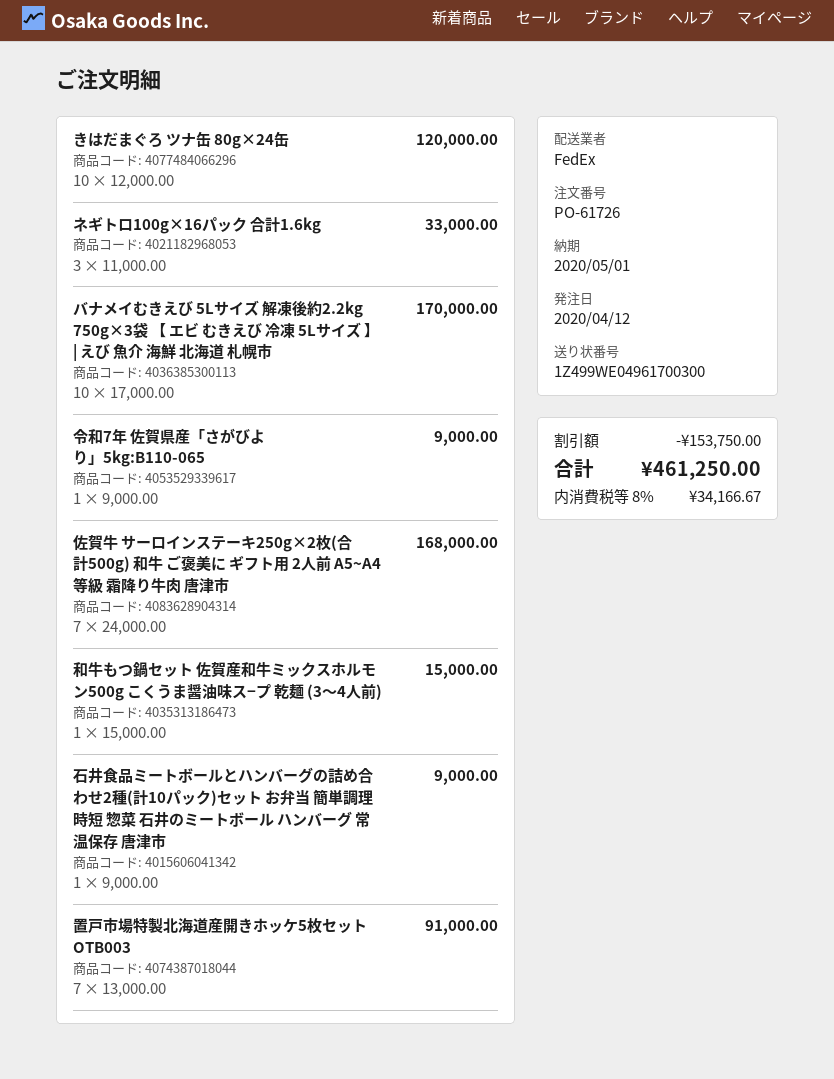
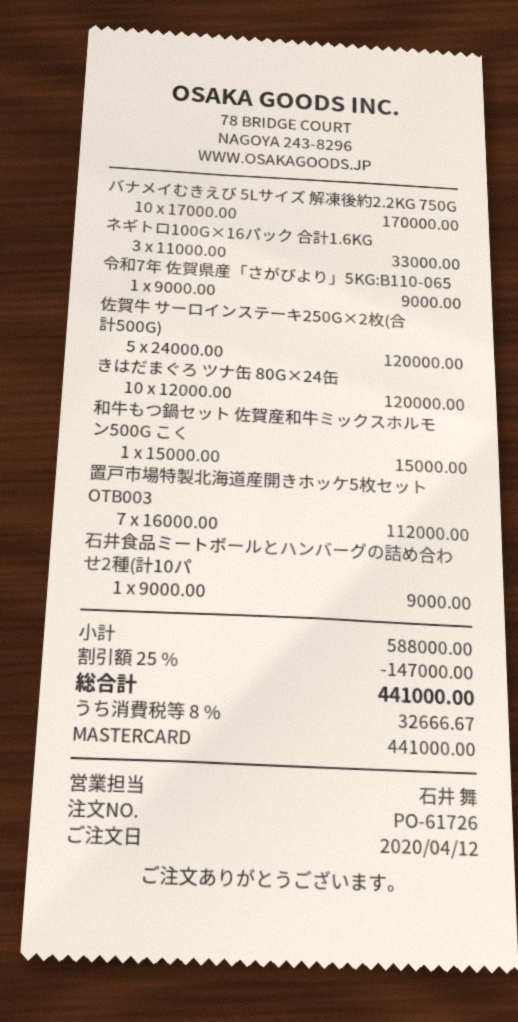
佐賀牛 サーロインステーキ250g×2枚(合計500g) 和牛 ご褒美に ギフト用 2人前 A5~A4等級 霜降り牛肉 唐津市: 7 x 24000.00 = 168000.00 -> 5 x 24000.00 = 120000.00
置戸市場特製北海道産開きホッケ5枚セット OTB003: 7 x 13000.00 = 91000.00 -> 7 x 16000.00 = 112000.00
discount: 153750.00 -> 147000.00
tax: 8% = 34166.67 -> 8% = 32666.67
total: 461250.00 -> 441000.00

